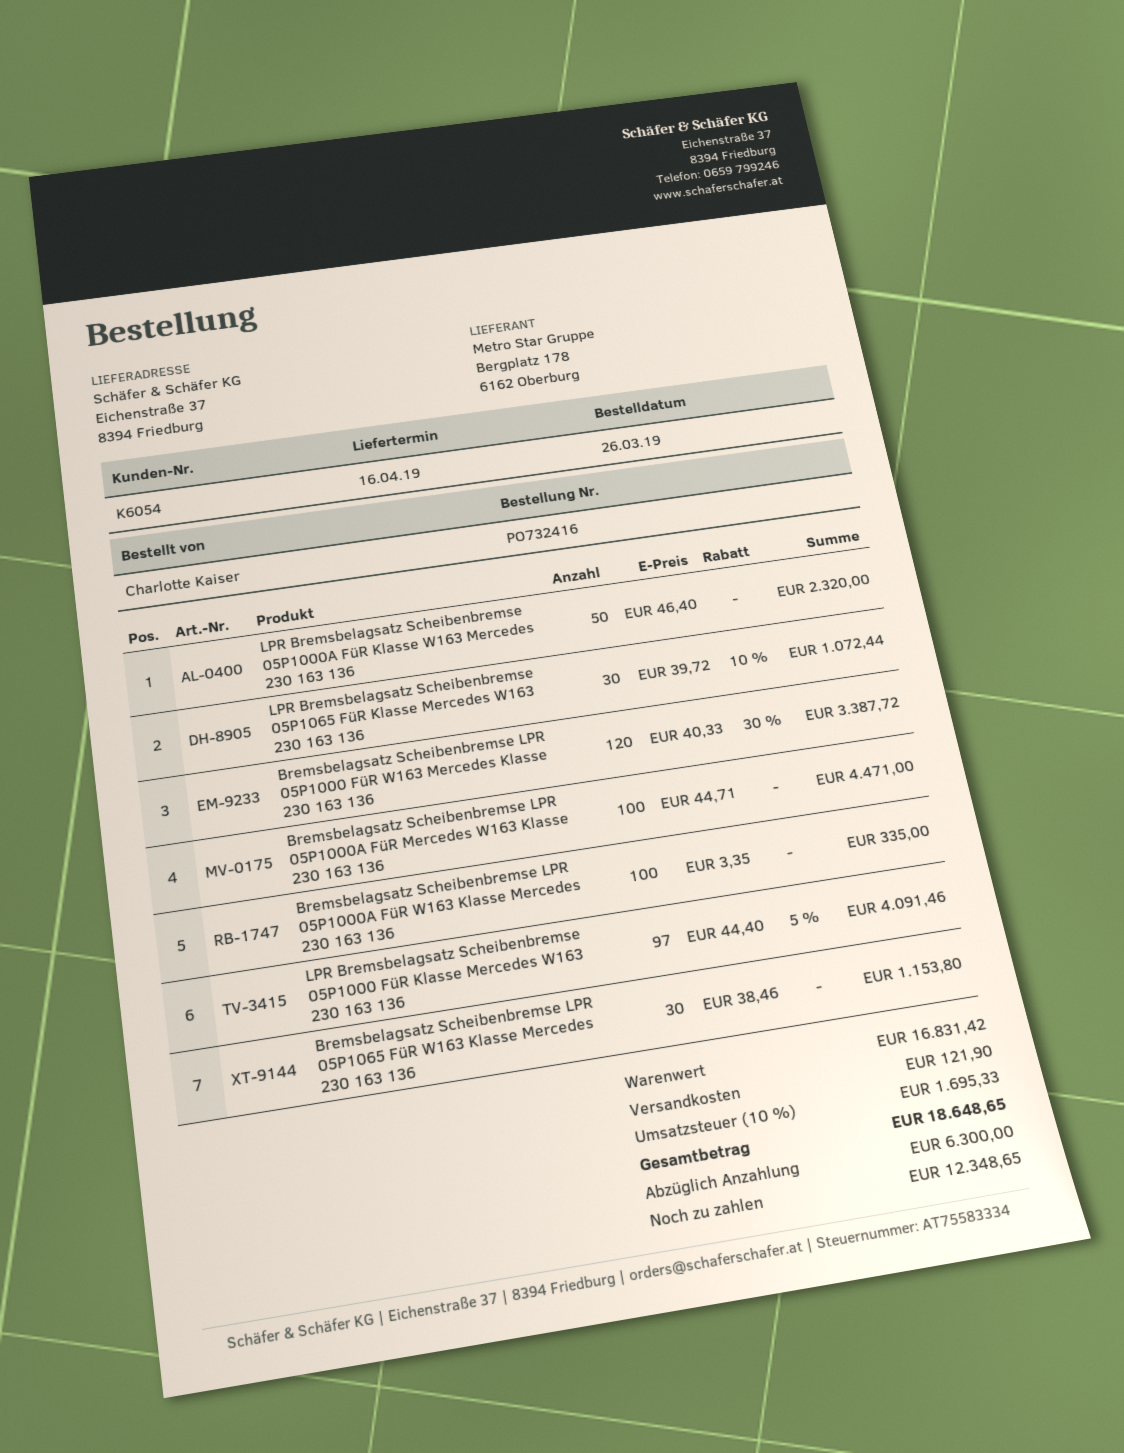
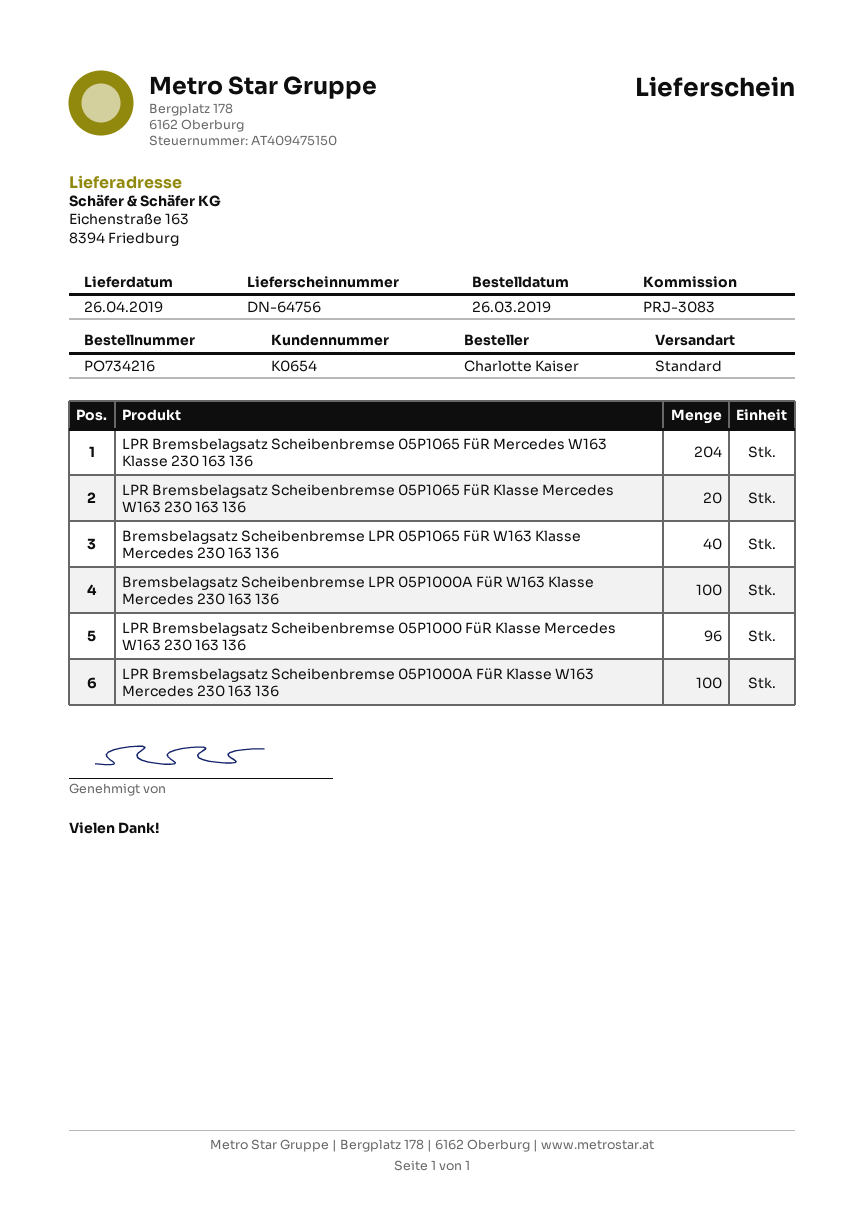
order number: PO732416 -> PO734216
delivery date: 2019-04-16 -> 2019-04-26
customer number: K6054 -> K0654
ship to: Eichenstraße 37, 8394 Friedburg -> Eichenstraße 163, 8394 Friedburg
LPR Bremsbelagsatz Scheibenbremse 05P1000A FüR Klasse W163 Mercedes 230 163 136: 50 -> 100
LPR Bremsbelagsatz Scheibenbremse 05P1065 FüR Klasse Mercedes W163 230 163 136: 30 -> 20
Bremsbelagsatz Scheibenbremse LPR 05P1000 FüR W163 Mercedes Klasse 230 163 136: 120 -> none
Bremsbelagsatz Scheibenbremse LPR 05P1000A FüR Mercedes W163 Klasse 230 163 136: 100 -> none
LPR Bremsbelagsatz Scheibenbremse 05P1000 FüR Klasse Mercedes W163 230 163 136: 97 -> 96
Bremsbelagsatz Scheibenbremse LPR 05P1065 FüR W163 Klasse Mercedes 230 163 136: 30 -> 40
LPR Bremsbelagsatz Scheibenbremse 05P1065 FüR Mercedes W163 Klasse 230 163 136: none -> 204

